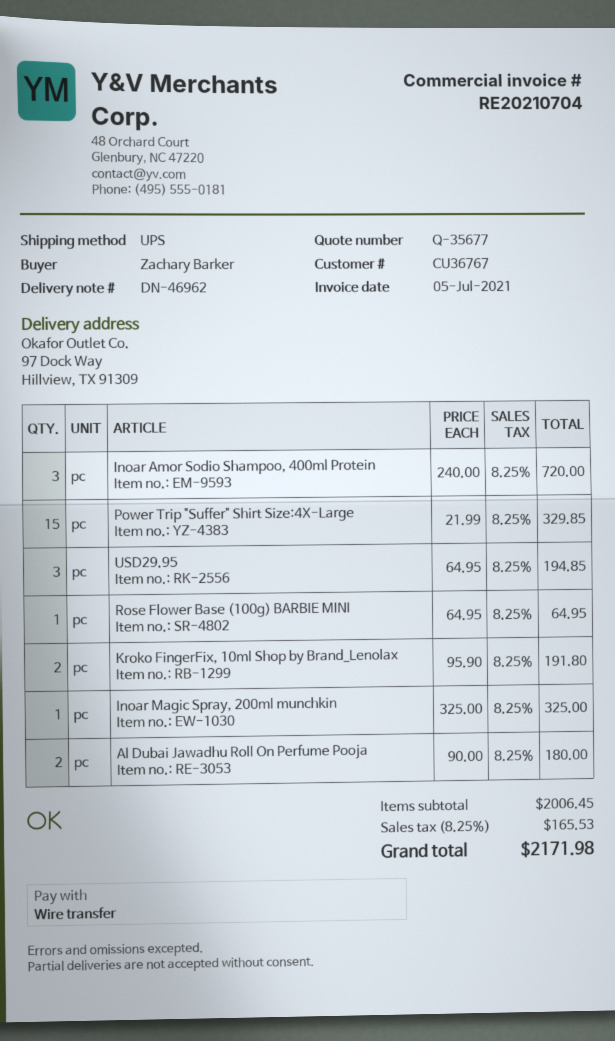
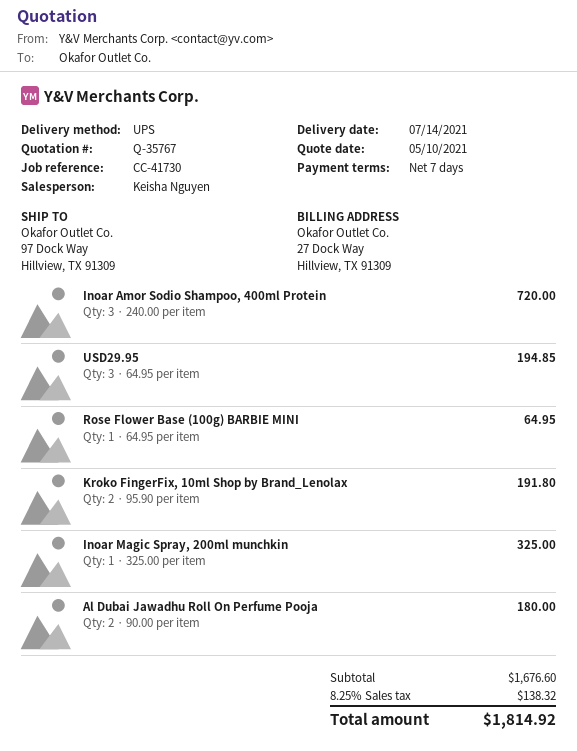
quote number: Q-35677 -> Q-35767
Power Trip "Suffer" Shirt Size:4X-Large: 15 x 21.99 = 329.85 -> none
subtotal: 2006.45 -> 1676.60
tax: 8.25% = 165.53 -> 8.25% = 138.32
total: 2171.98 -> 1814.92

